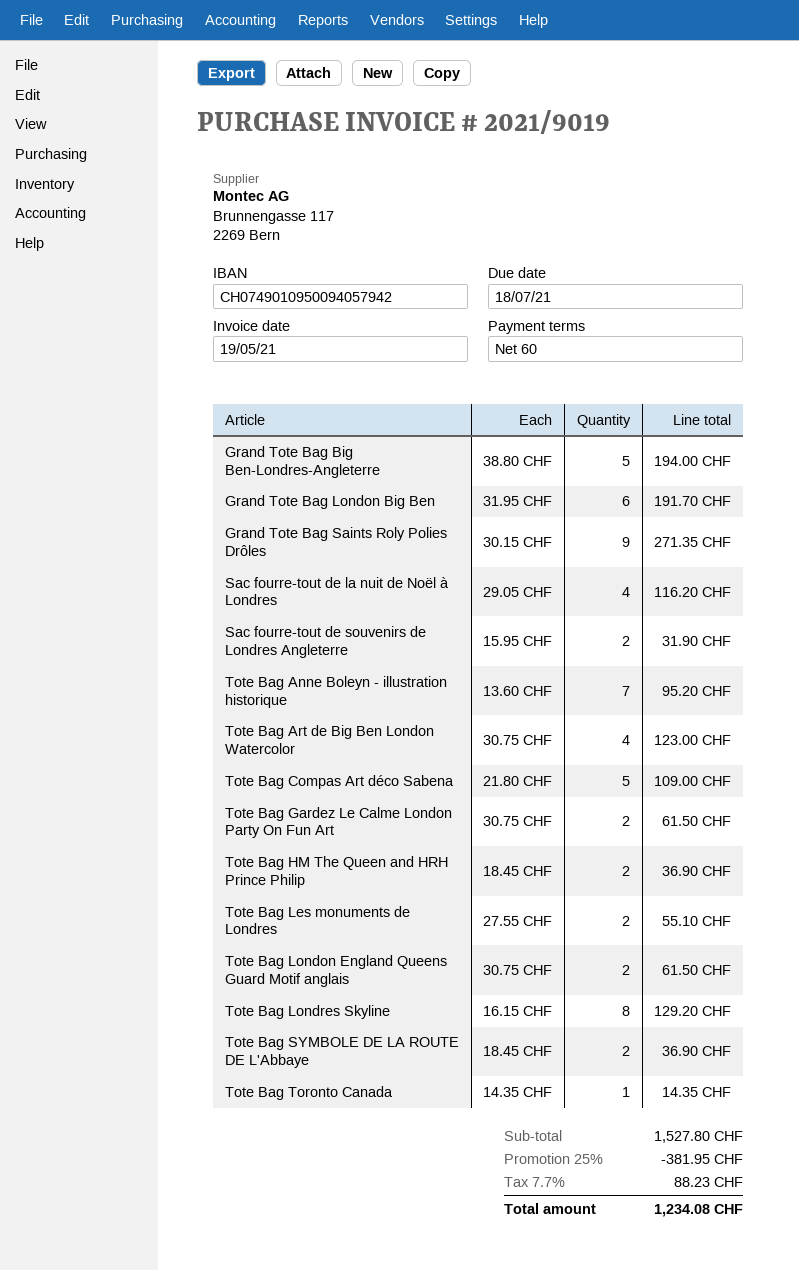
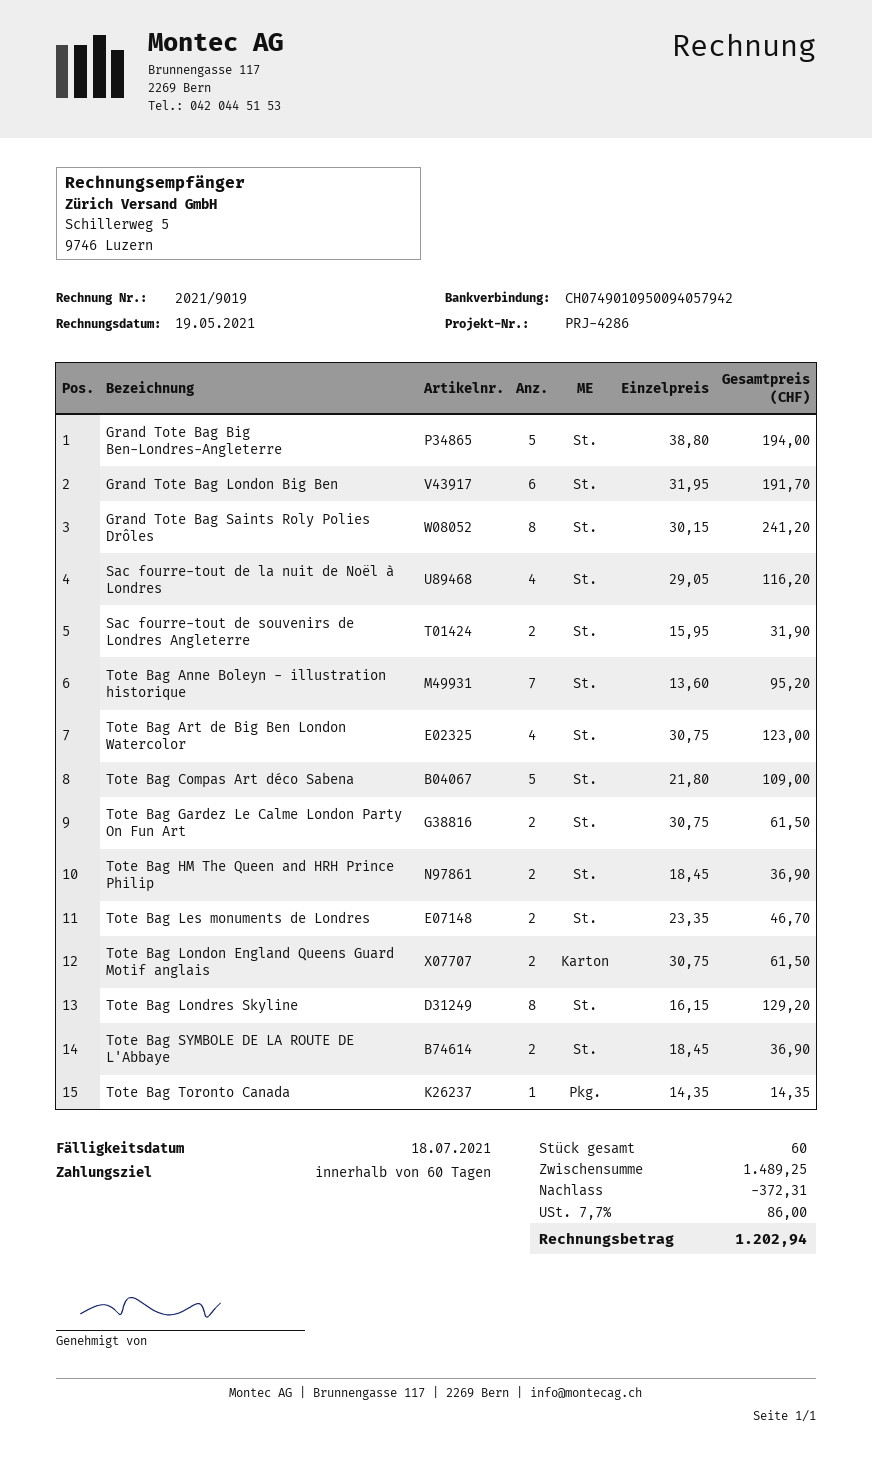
Grand Tote Bag Saints Roly Polies Drôles: 9 x 30.15 = 271.35 -> 8 x 30.15 = 241.20
Tote Bag Les monuments de Londres: 2 x 27.55 = 55.10 -> 2 x 23.35 = 46.70
subtotal: 1527.80 -> 1489.25
discount: 381.95 -> 372.31
tax: 7.7% = 88.23 -> 7.7% = 86.00
total: 1234.08 -> 1202.94

